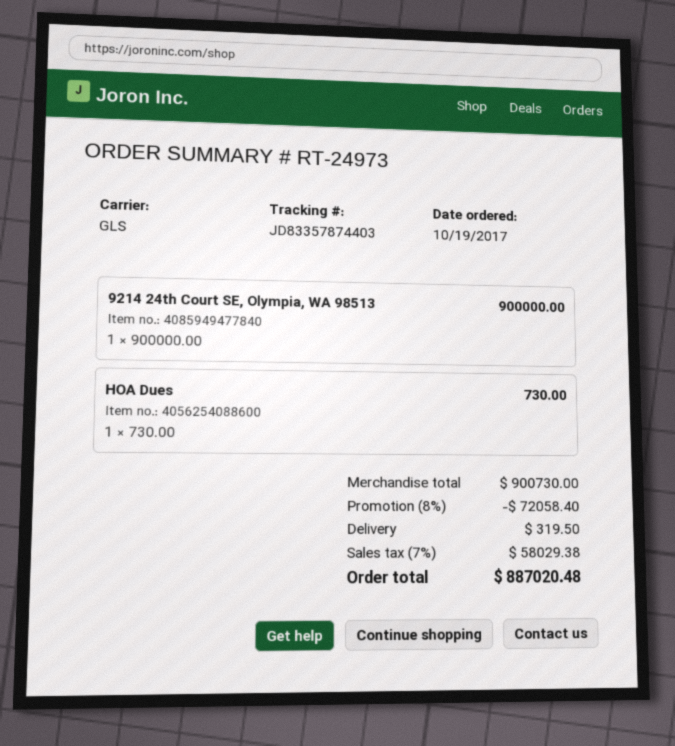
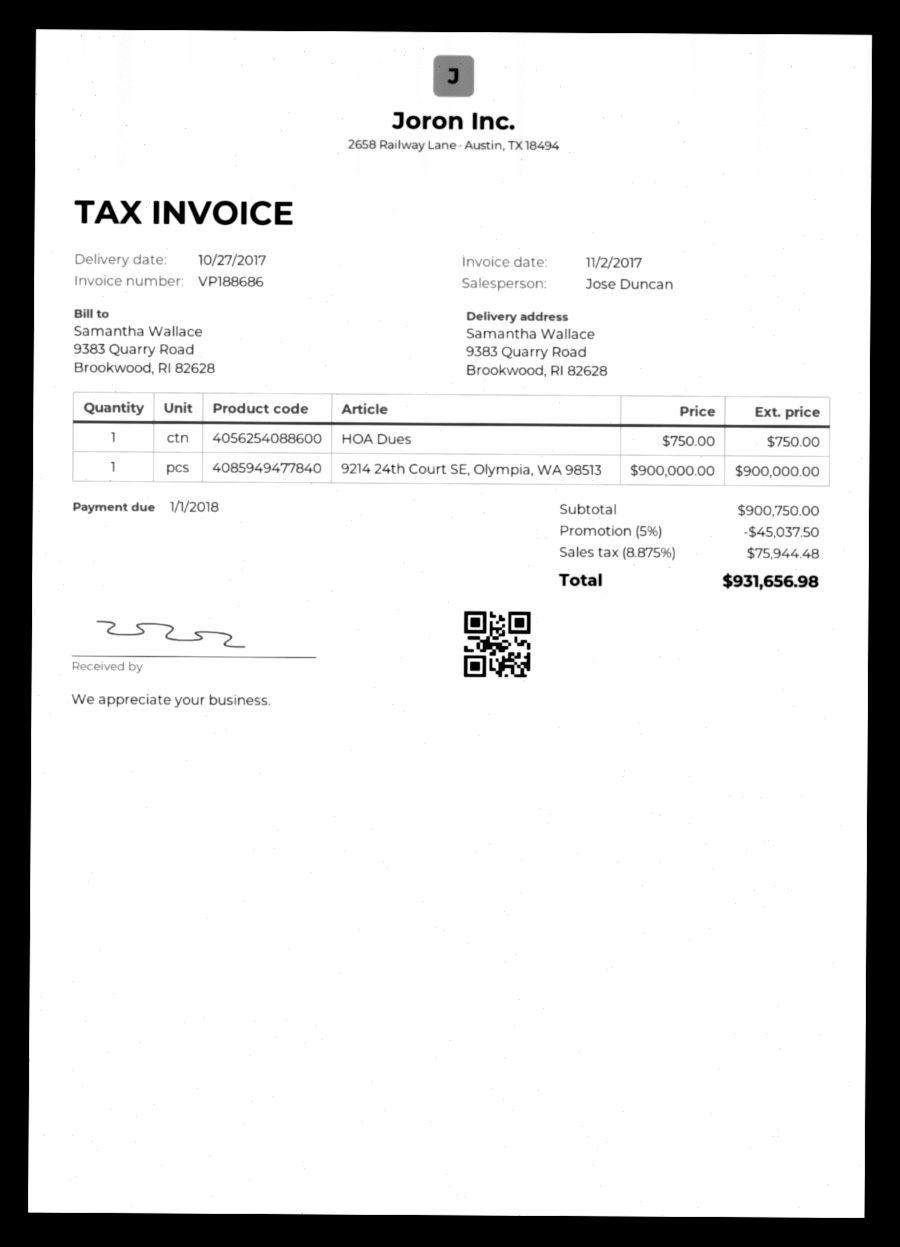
HOA Dues: 1 x 730.00 = 730.00 -> 1 x 750.00 = 750.00
subtotal: 900730.00 -> 900750.00
discount: 8% = 72058.40 -> 5% = 45037.50
shipping: 319.50 -> none
tax: 7% = 58029.38 -> 8.875% = 75944.48
total: 887020.48 -> 931656.98

